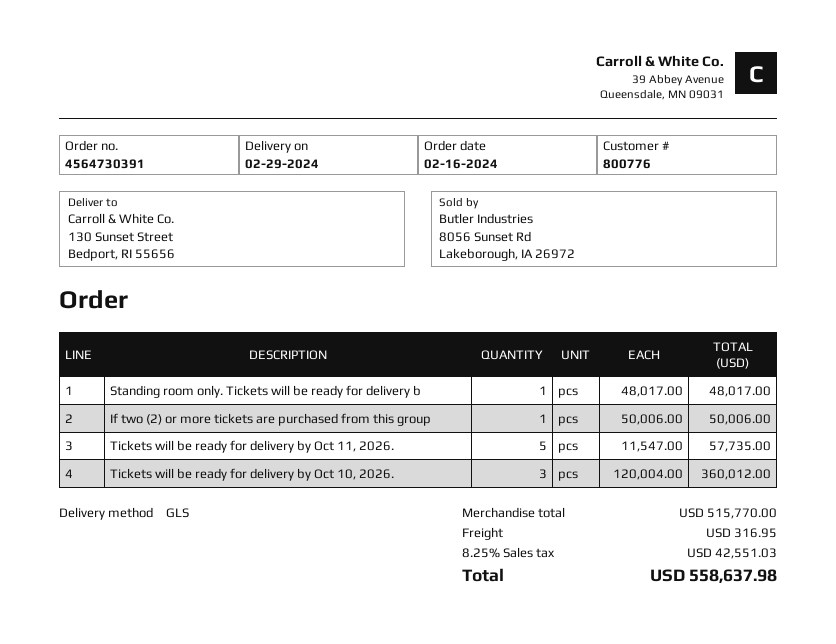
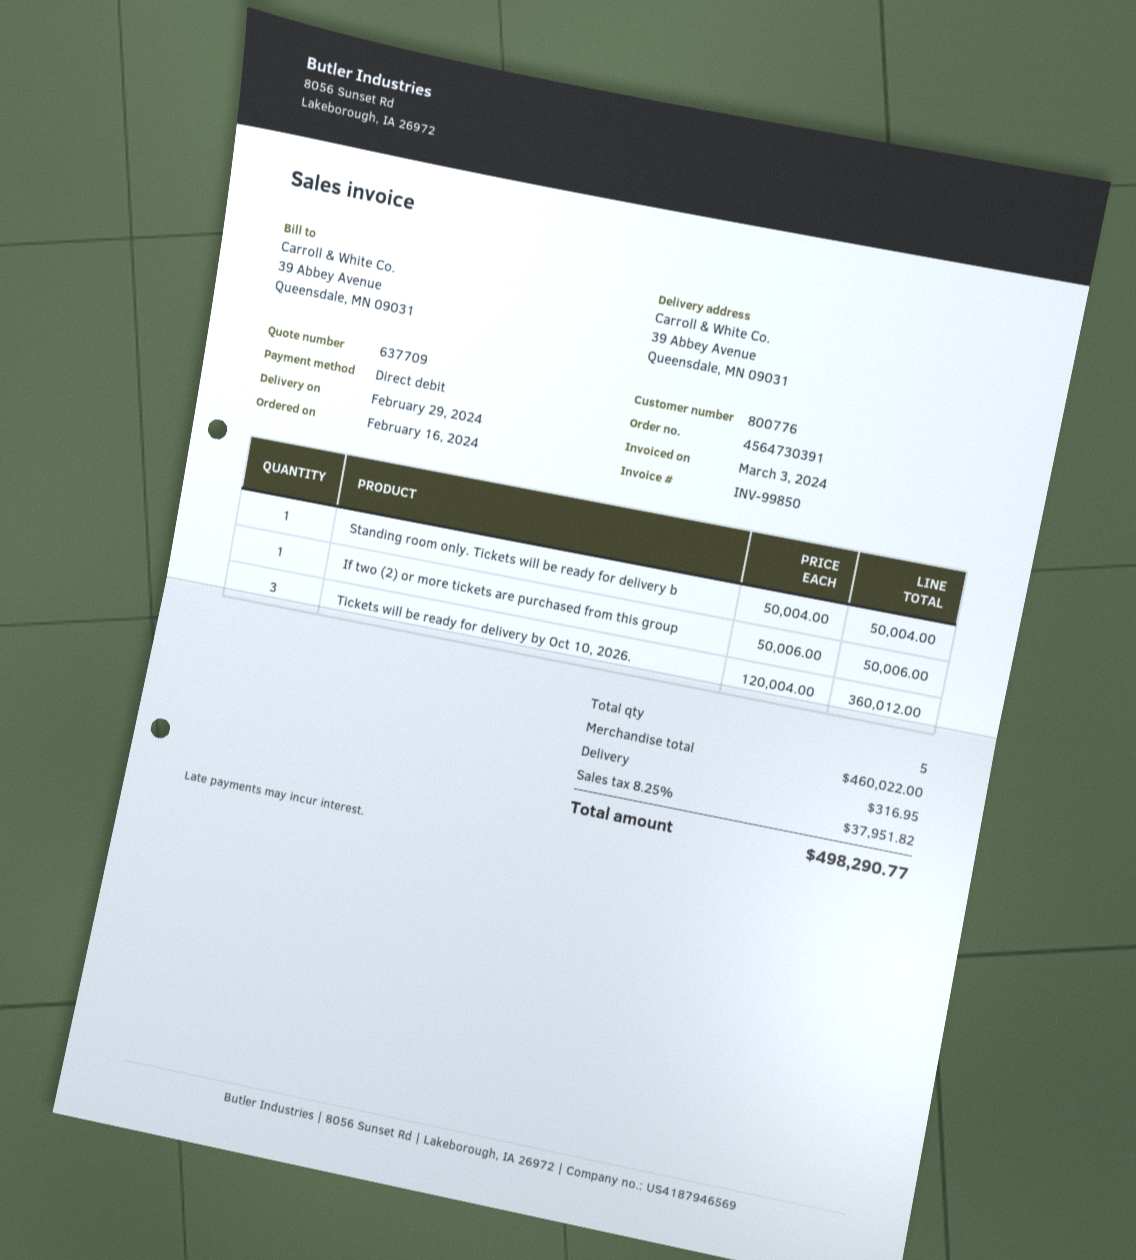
ship to: 130 Sunset Street, Bedport, RI 55656 -> 39 Abbey Avenue, Queensdale, MN 09031
Standing room only. Tickets will be ready for delivery b: 1 x 48017.00 = 48017.00 -> 1 x 50004.00 = 50004.00
Tickets will be ready for delivery by Oct 11, 2026.: 5 x 11547.00 = 57735.00 -> none
subtotal: 515770.00 -> 460022.00
tax: 8.25% = 42551.03 -> 8.25% = 37951.82
total: 558637.98 -> 498290.77

